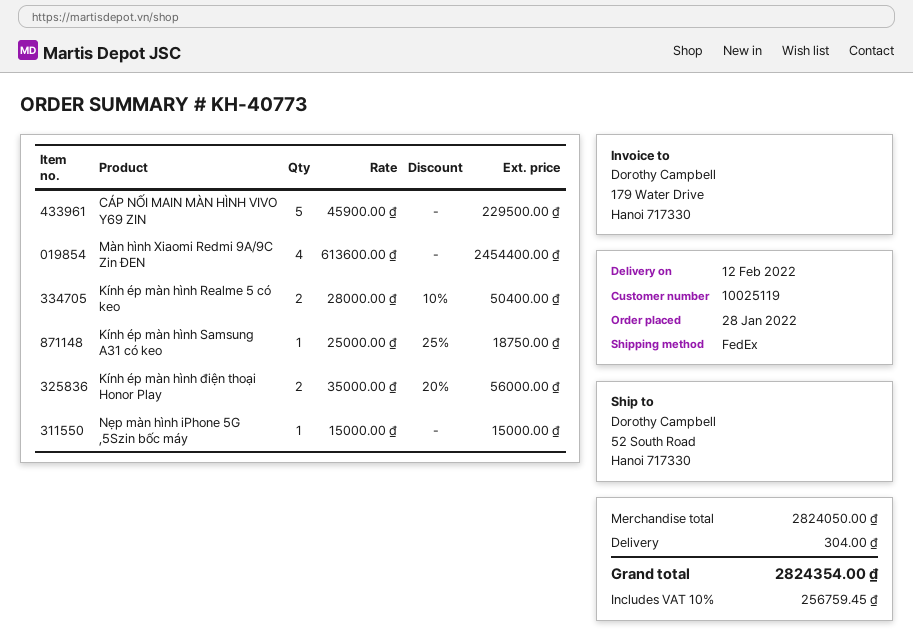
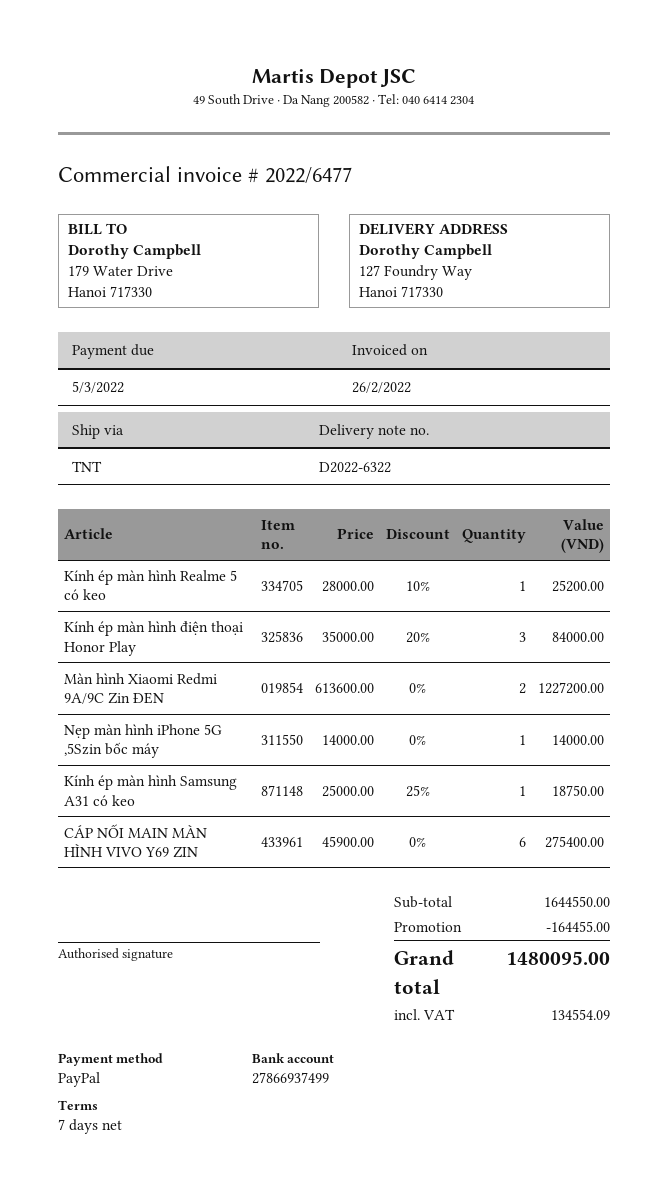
shipping method: FedEx -> TNT
ship to: 52 South Road, Hanoi 717330 -> 127 Foundry Way, Hanoi 717330
CÁP NỐI MAIN MÀN HÌNH VIVO Y69 ZIN: 5 x 45900.00 = 229500.00 -> 6 x 45900.00 = 275400.00
Màn hình Xiaomi Redmi 9A/9C Zin ĐEN: 4 x 613600.00 = 2454400.00 -> 2 x 613600.00 = 1227200.00
Kính ép màn hình Realme 5 có keo: 2 x 28000.00 - 10% = 50400.00 -> 1 x 28000.00 - 10% = 25200.00
Kính ép màn hình điện thoại Honor Play: 2 x 35000.00 - 20% = 56000.00 -> 3 x 35000.00 - 20% = 84000.00
Nẹp màn hình iPhone 5G ,5Szin bốc máy: 1 x 15000.00 = 15000.00 -> 1 x 14000.00 = 14000.00
subtotal: 2824050.00 -> 1644550.00
discount: none -> 164455.00
shipping: 304.00 -> none
tax: 256759.45 -> 134554.09
total: 2824354.00 -> 1480095.00

